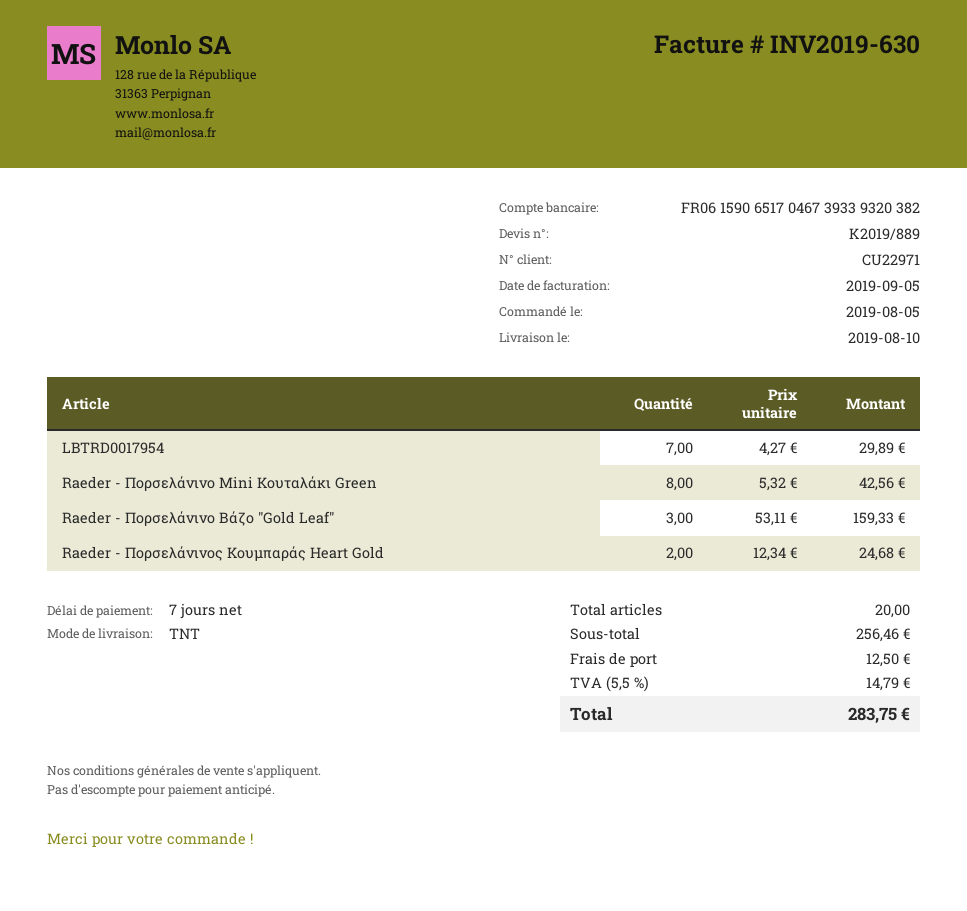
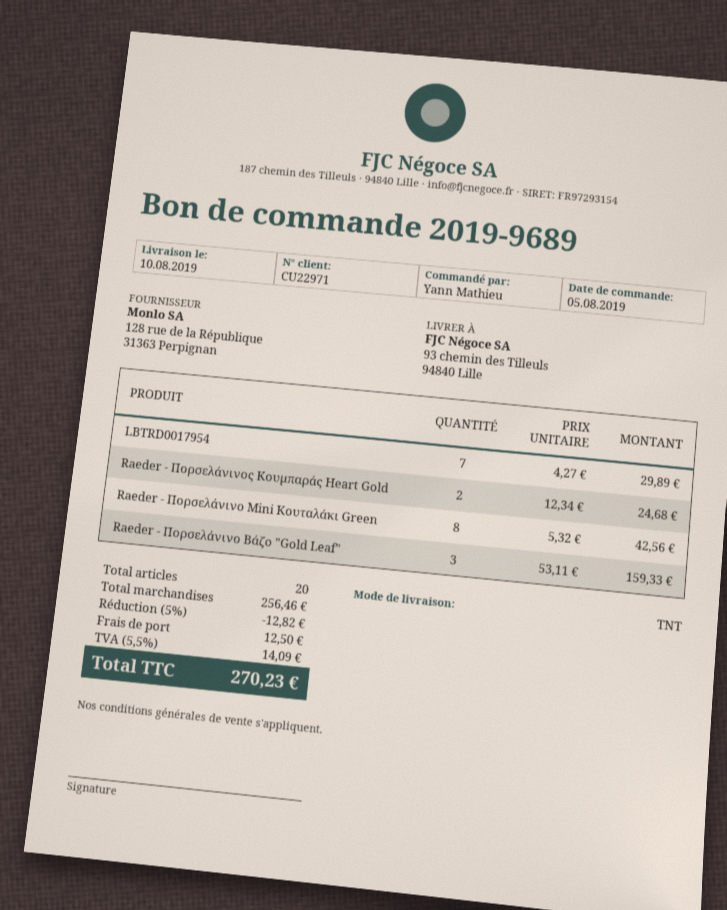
discount: none -> 5% = 12.82
tax: 5.5% = 14.79 -> 5.5% = 14.09
total: 283.75 -> 270.23

